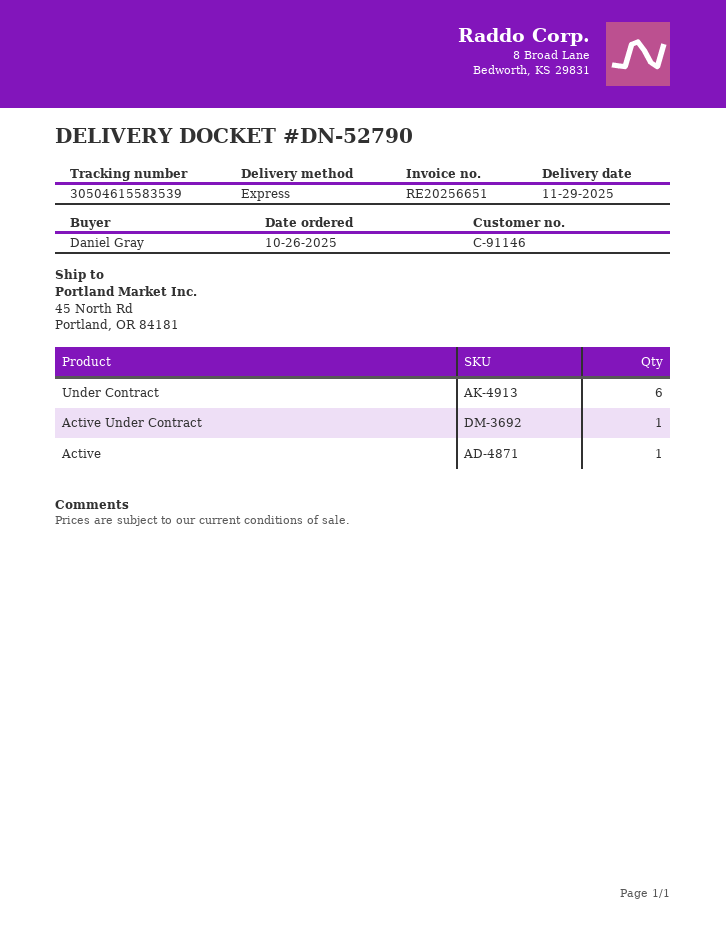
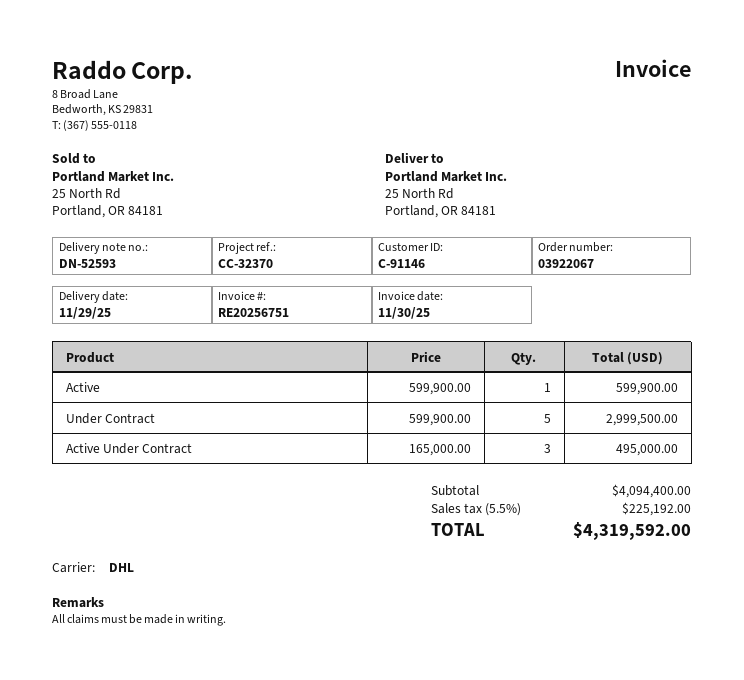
delivery note number: DN-52790 -> DN-52593
invoice number: RE20256651 -> RE20256751
shipping method: express -> DHL
ship to: 45 North Rd, Portland, OR 84181 -> 25 North Rd, Portland, OR 84181
Under Contract: 6 -> 5
Active Under Contract: 1 -> 3

